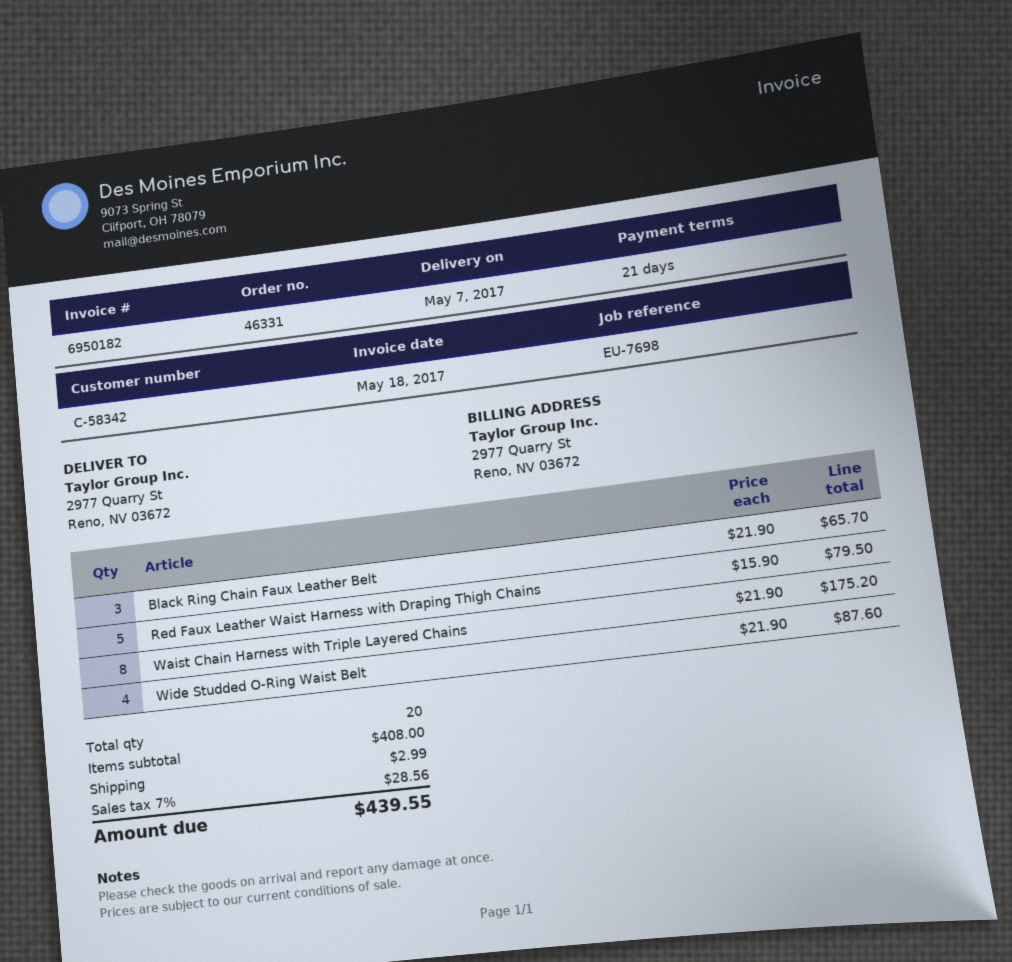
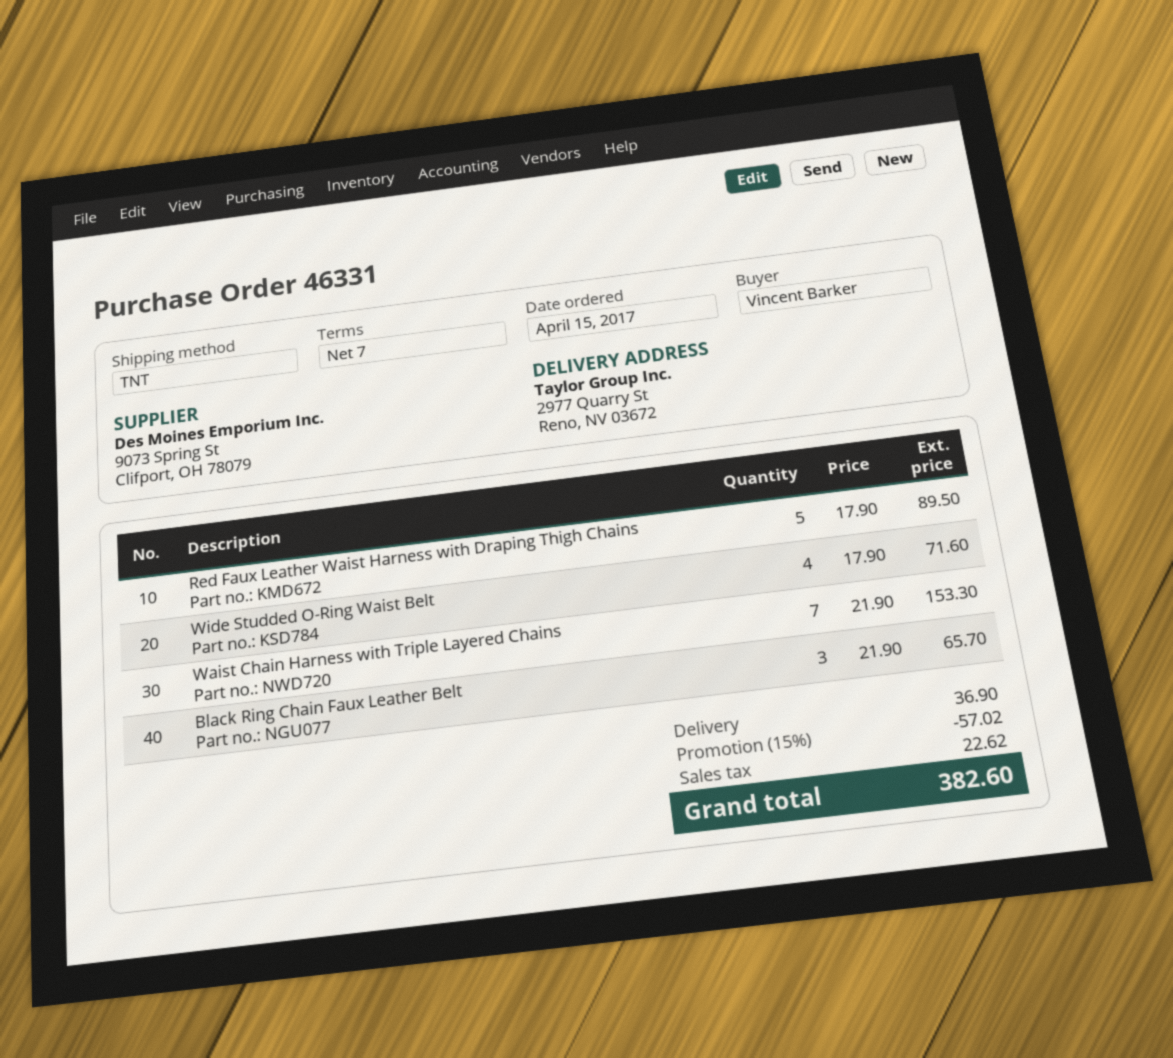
payment terms: 21 days -> 7 days
Red Faux Leather Waist Harness with Draping Thigh Chains: 5 x 15.90 = 79.50 -> 5 x 17.90 = 89.50
Waist Chain Harness with Triple Layered Chains: 8 x 21.90 = 175.20 -> 7 x 21.90 = 153.30
Wide Studded O-Ring Waist Belt: 4 x 21.90 = 87.60 -> 4 x 17.90 = 71.60
discount: none -> 15% = 57.02
shipping: 2.99 -> 36.90
tax: 28.56 -> 22.62
total: 439.55 -> 382.60

